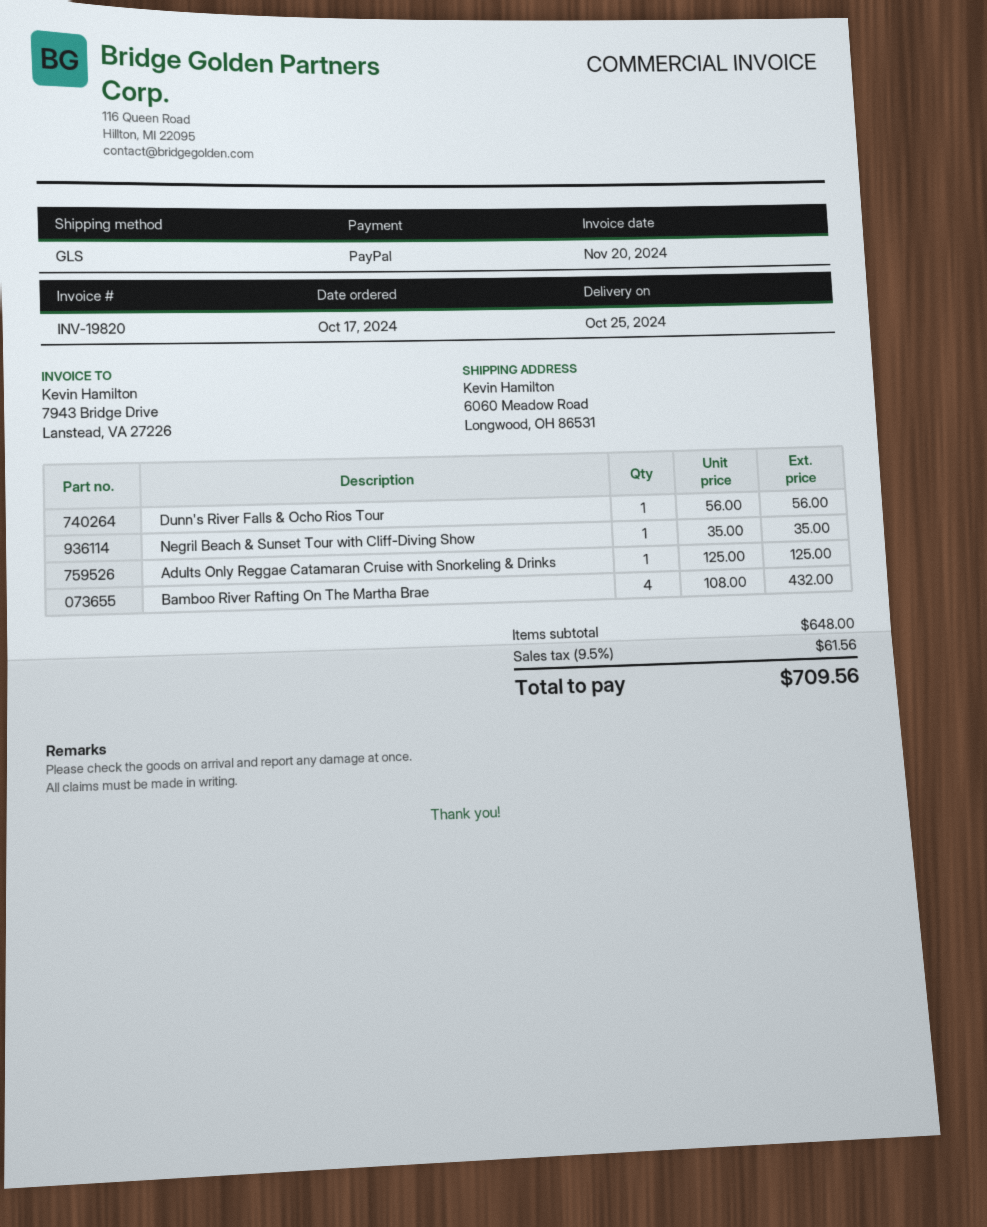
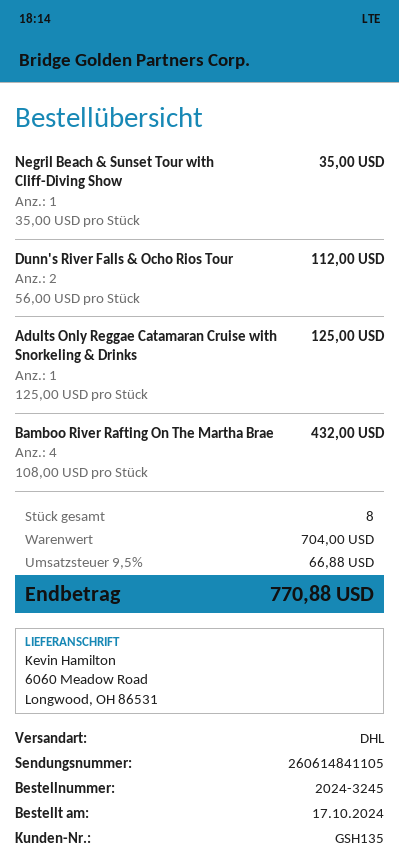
shipping method: GLS -> DHL
Dunn's River Falls & Ocho Rios Tour: 1 x 56.00 = 56.00 -> 2 x 56.00 = 112.00
subtotal: 648.00 -> 704.00
tax: 9.5% = 61.56 -> 9.5% = 66.88
total: 709.56 -> 770.88

